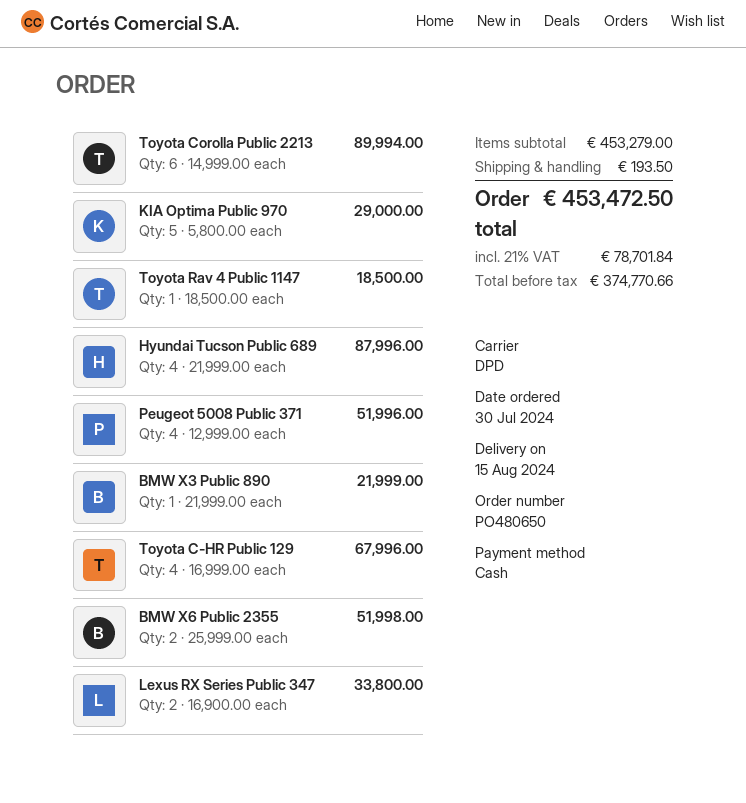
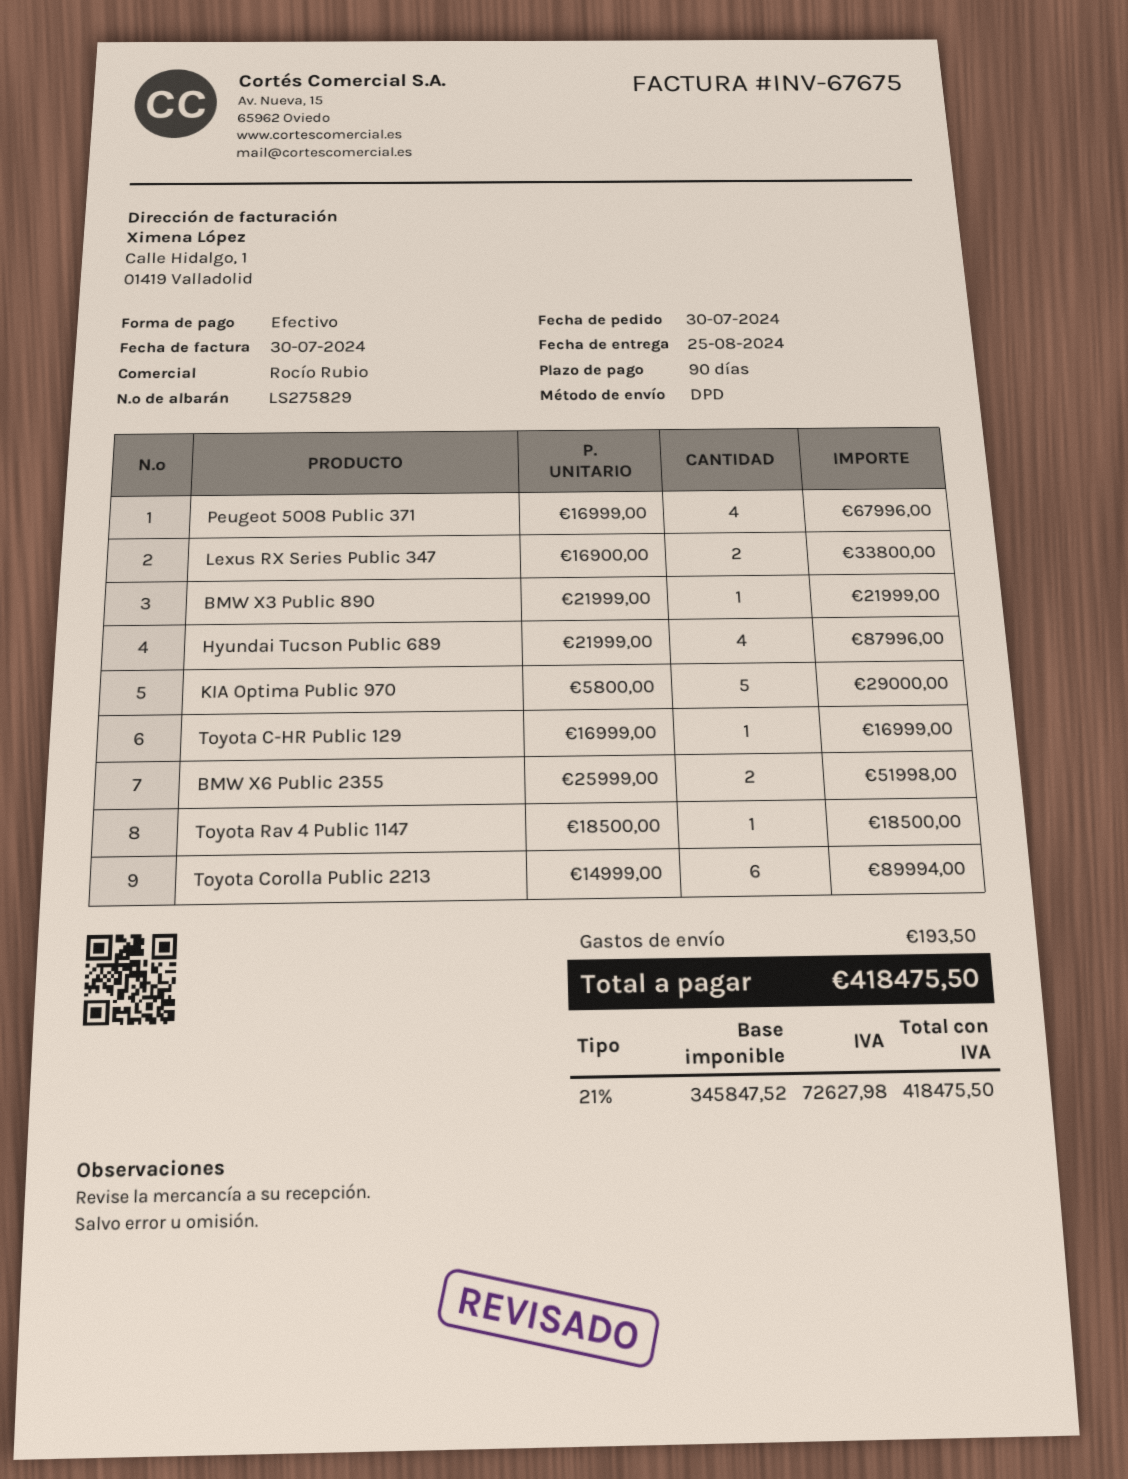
delivery date: 2024-08-15 -> 2024-08-25
Peugeot 5008 Public 371: 4 x 12999.00 = 51996.00 -> 4 x 16999.00 = 67996.00
Toyota C-HR Public 129: 4 x 16999.00 = 67996.00 -> 1 x 16999.00 = 16999.00
net: 374770.66 -> 345847.52
tax: 21% = 78701.84 -> 21% = 72627.98
total: 453472.50 -> 418475.50

